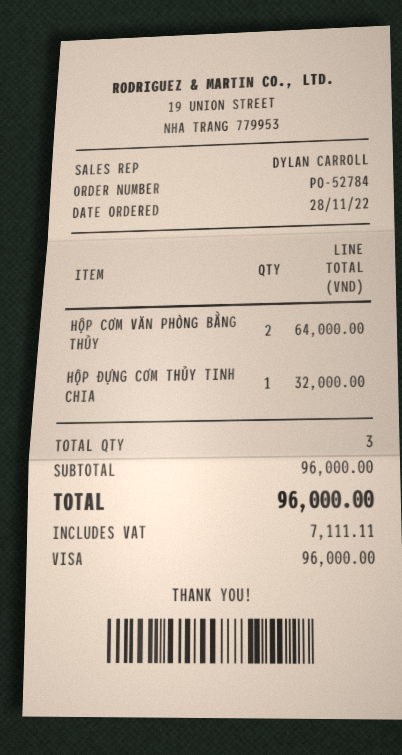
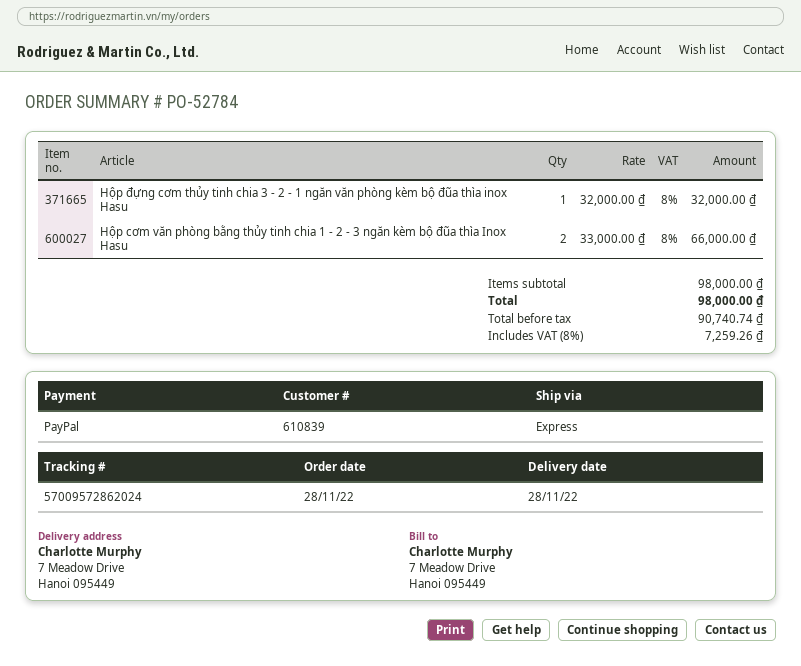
payment method: Visa -> PayPal
HỘP CƠM VĂN PHÒNG BẰNG THỦY: 2 for 64000.00 -> 2 for 66000.00
subtotal: 96000.00 -> 98000.00
tax: 7111.11 -> 7259.26
total: 96000.00 -> 98000.00

